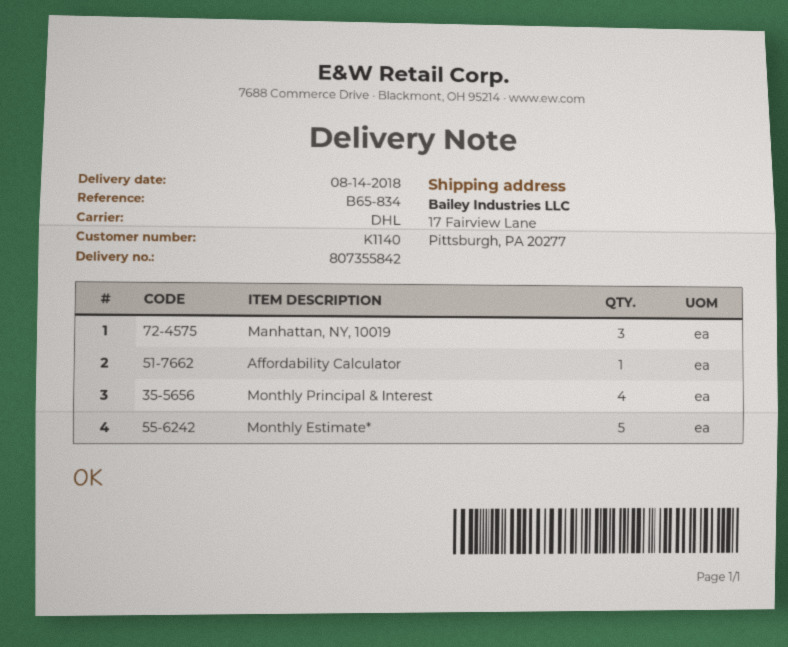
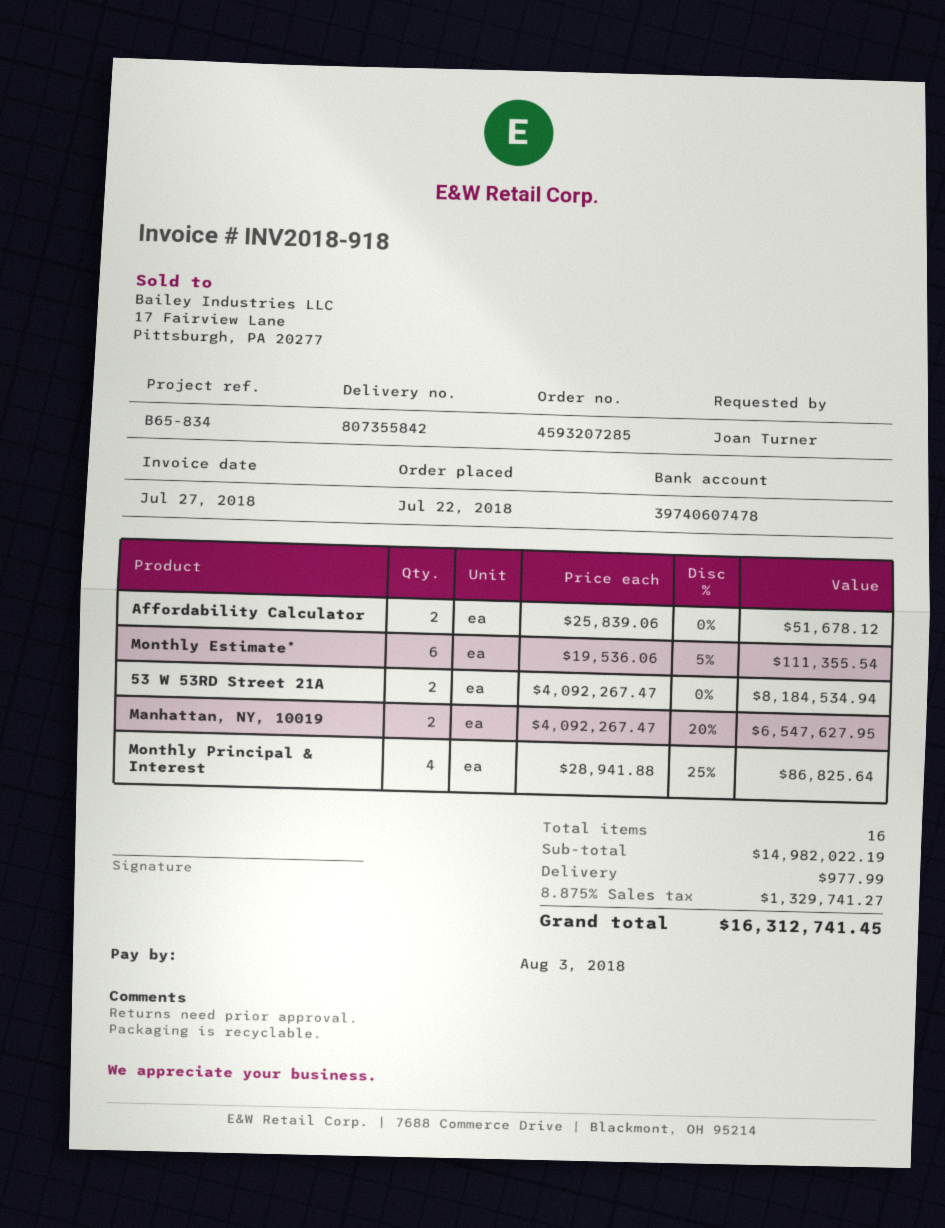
Manhattan, NY, 10019: 3 -> 2
Affordability Calculator: 1 -> 2
Monthly Estimate*: 5 -> 6
53 W 53RD Street 21A: none -> 2

